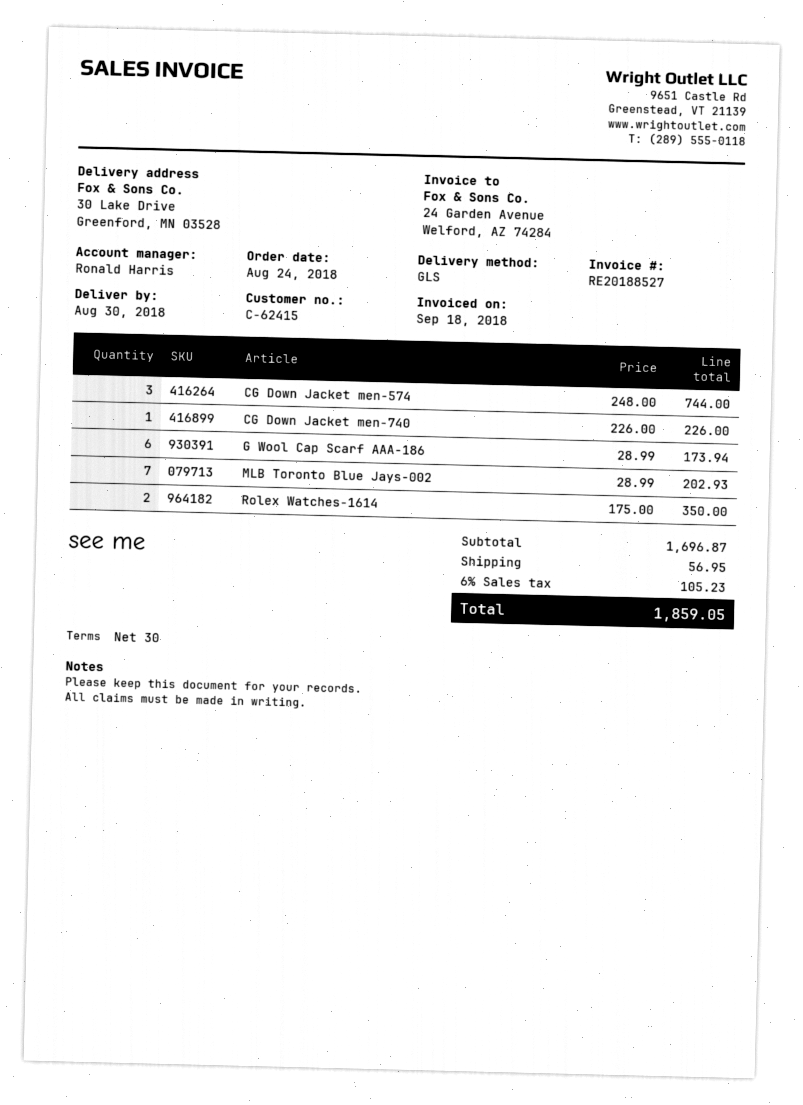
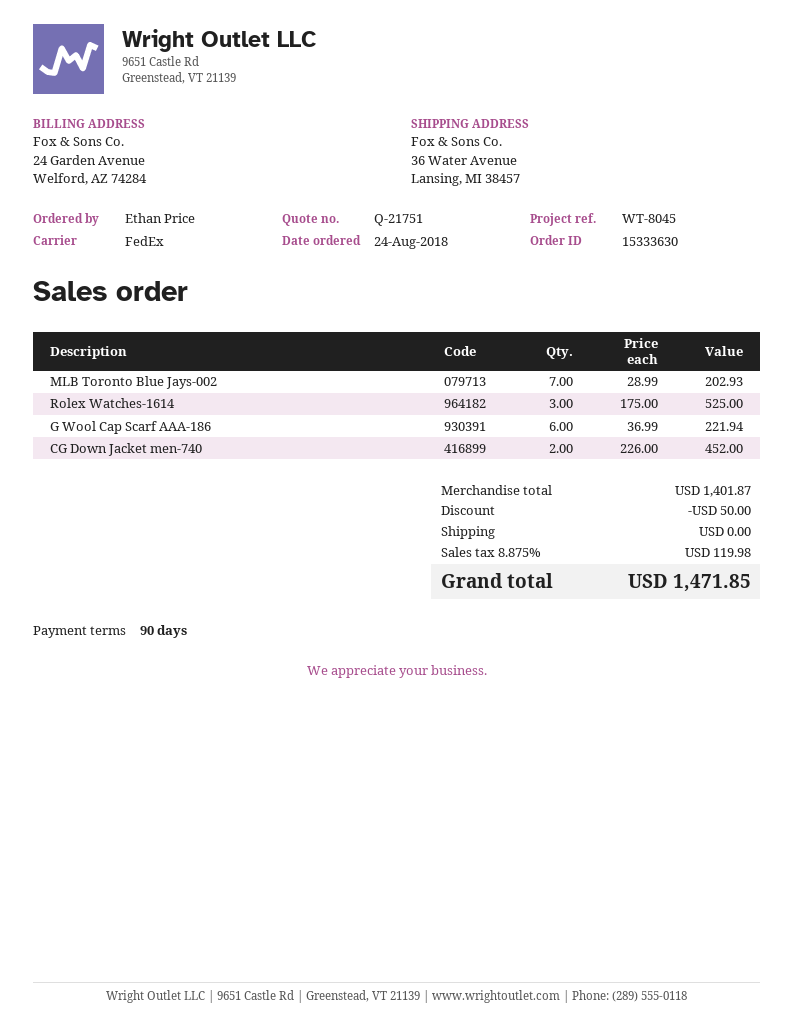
payment terms: 30 days -> 90 days
shipping method: GLS -> FedEx
ship to: 30 Lake Drive, Greenford, MN 03528 -> 36 Water Avenue, Lansing, MI 38457
CG Down Jacket men-574: 3 x 248.00 = 744.00 -> none
CG Down Jacket men-740: 1 x 226.00 = 226.00 -> 2 x 226.00 = 452.00
G Wool Cap Scarf AAA-186: 6 x 28.99 = 173.94 -> 6 x 36.99 = 221.94
Rolex Watches-1614: 2 x 175.00 = 350.00 -> 3 x 175.00 = 525.00
subtotal: 1696.87 -> 1401.87
discount: none -> 50.00
shipping: 56.95 -> 0.00
tax: 6% = 105.23 -> 8.875% = 119.98
total: 1859.05 -> 1471.85

